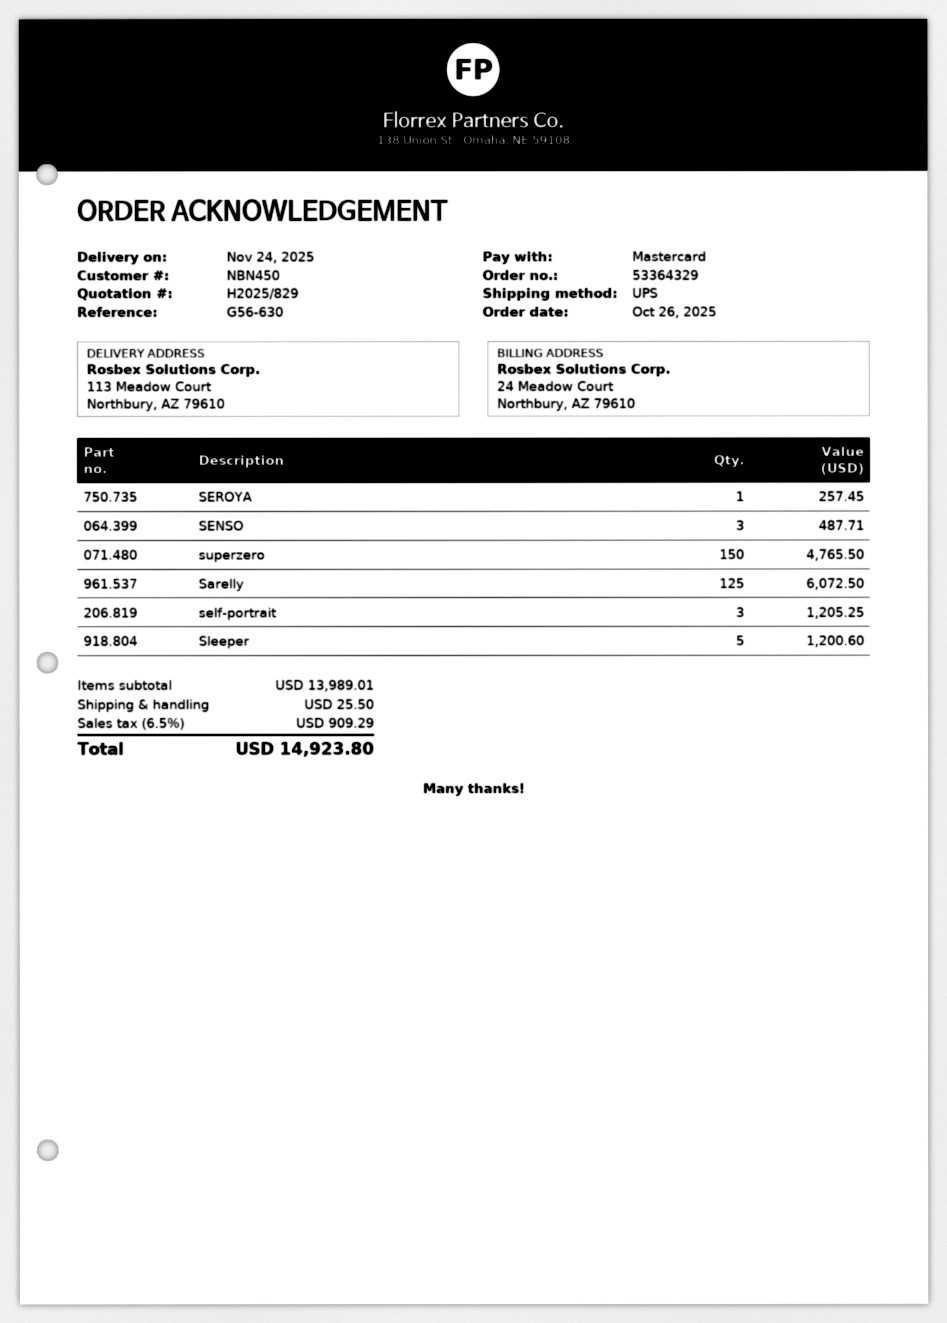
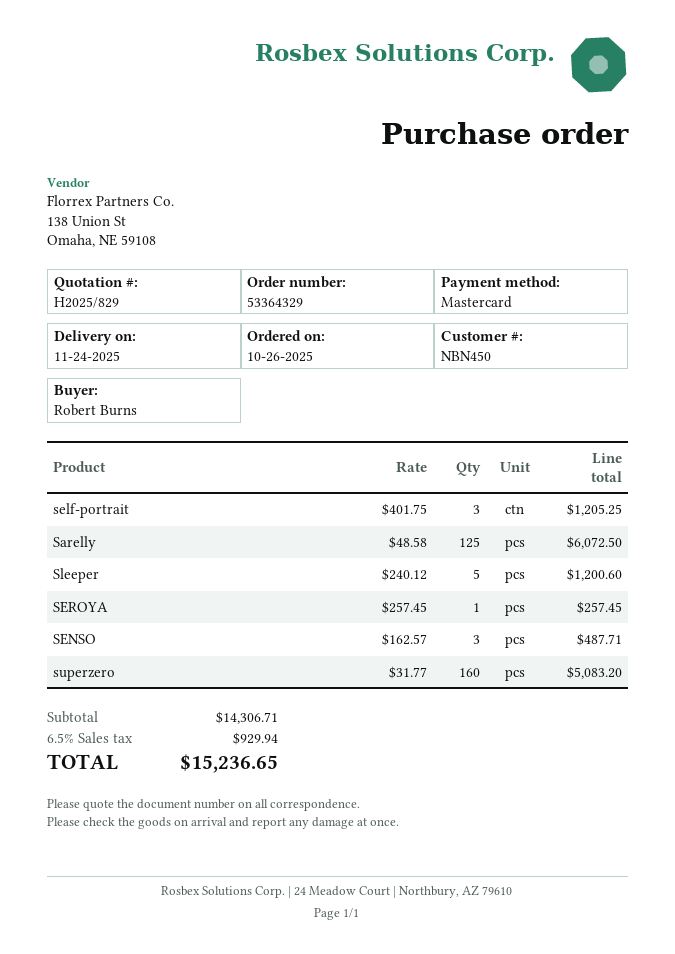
superzero: 150 for 4765.50 -> 160 for 5083.20
subtotal: 13989.01 -> 14306.71
shipping: 25.50 -> none
tax: 6.5% = 909.29 -> 6.5% = 929.94
total: 14923.80 -> 15236.65

